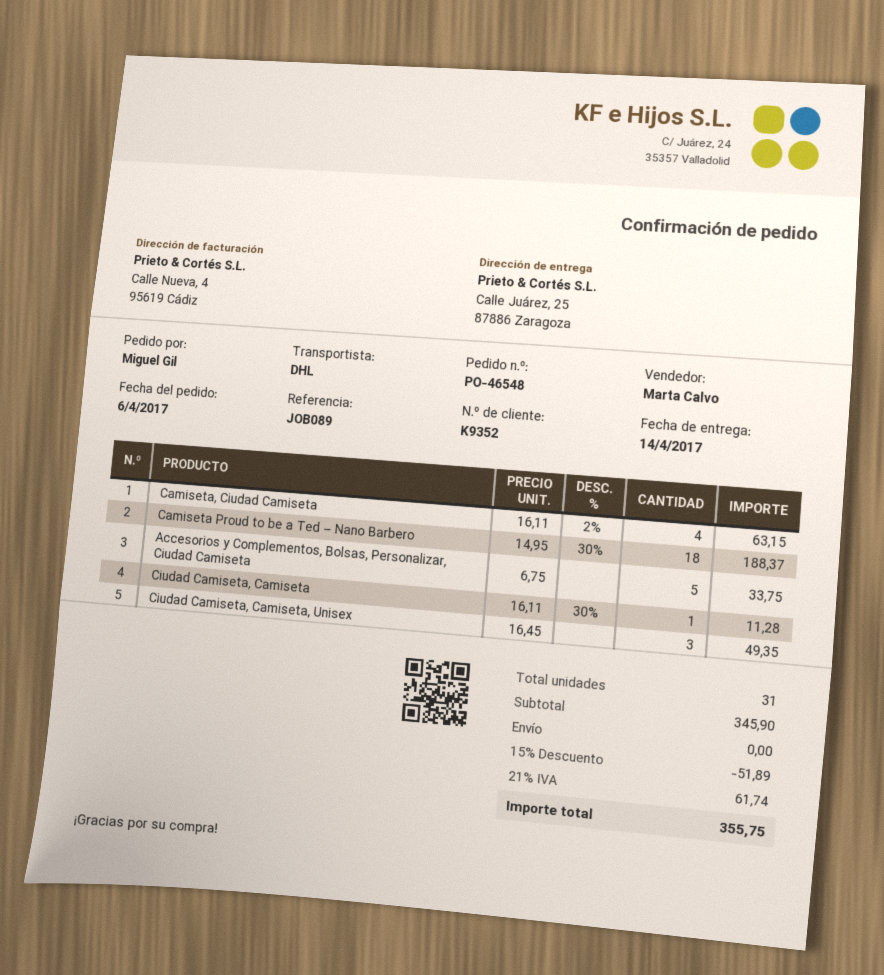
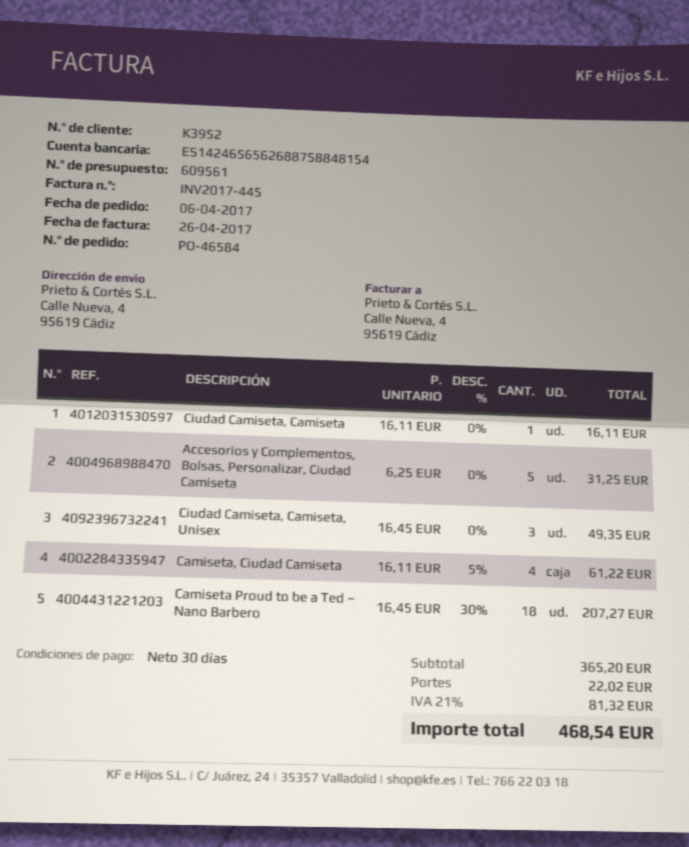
order number: PO-46548 -> PO-46584
customer number: K9352 -> K3952
ship to: Calle Juárez, 25, 87886 Zaragoza -> Calle Nueva, 4, 95619 Cádiz
Camiseta, Ciudad Camiseta: 4 x 16.11 - 2% = 63.15 -> 4 x 16.11 - 5% = 61.22
Camiseta Proud to be a Ted – Nano Barbero: 18 x 14.95 - 30% = 188.37 -> 18 x 16.45 - 30% = 207.27
Accesorios y Complementos, Bolsas, Personalizar, Ciudad Camiseta: 5 x 6.75 = 33.75 -> 5 x 6.25 = 31.25
Ciudad Camiseta, Camiseta: 1 x 16.11 - 30% = 11.28 -> 1 x 16.11 = 16.11
subtotal: 345.90 -> 365.20
discount: 15% = 51.89 -> none
shipping: 0.00 -> 22.02
tax: 21% = 61.74 -> 21% = 81.32
total: 355.75 -> 468.54

